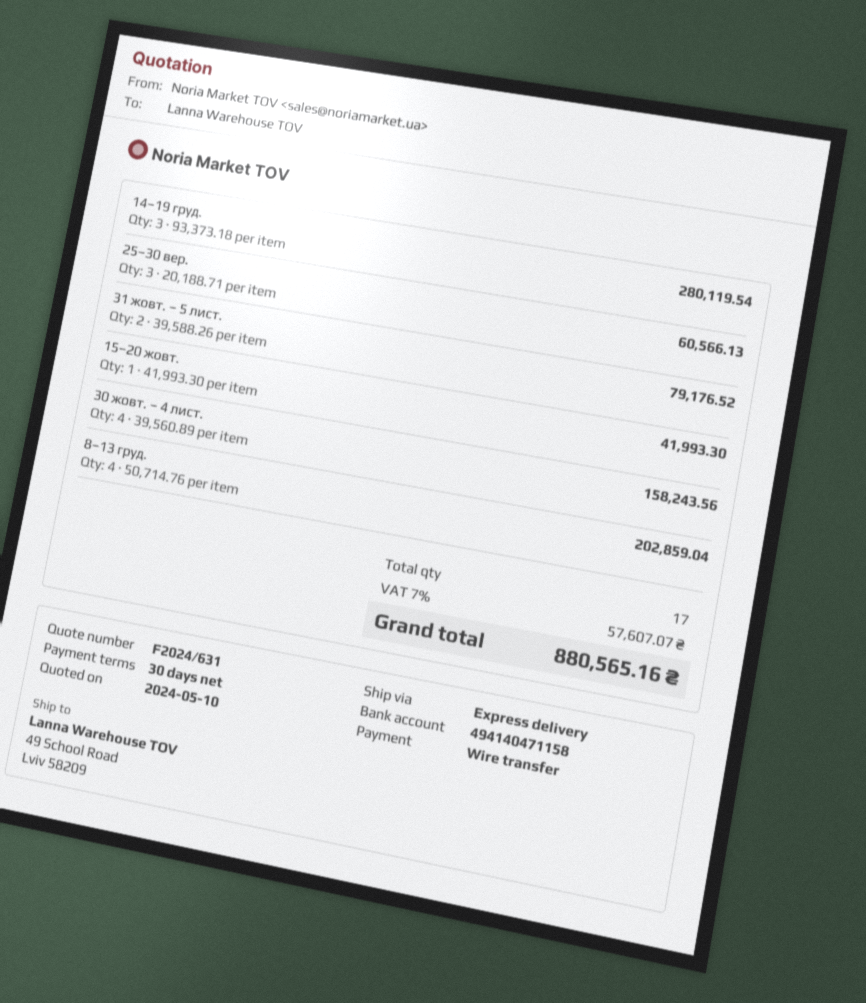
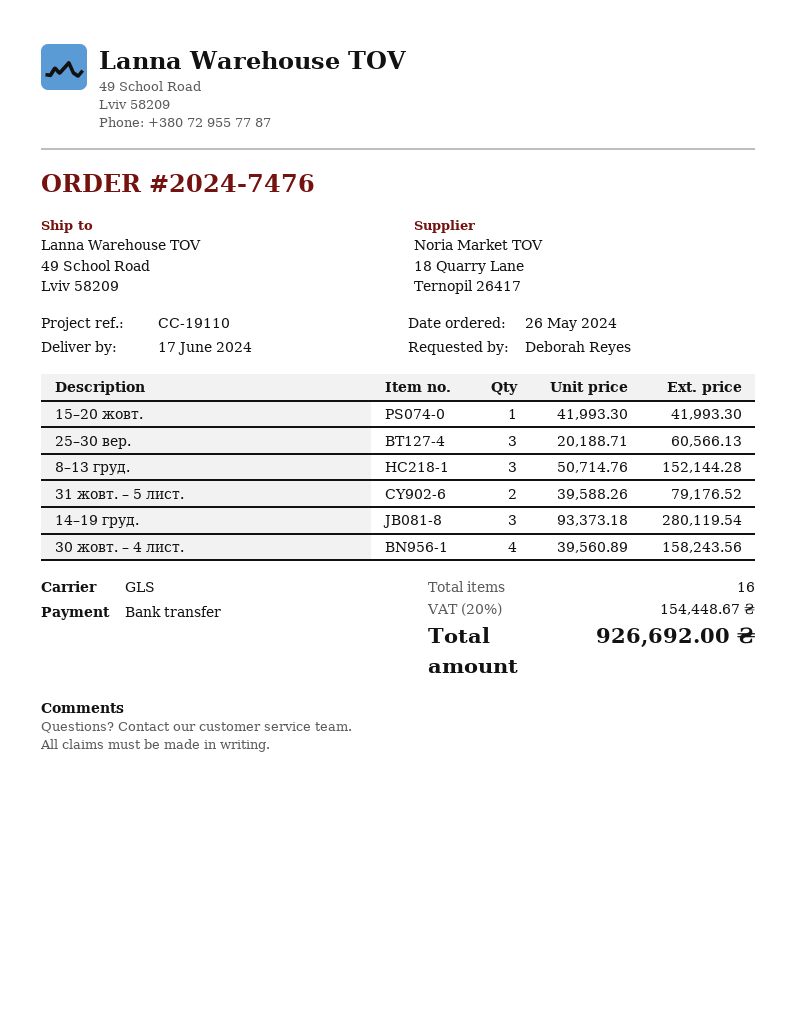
shipping method: express -> GLS
8–13 груд.: 4 x 50714.76 = 202859.04 -> 3 x 50714.76 = 152144.28
total quantity: 17 -> 16
tax: 7% = 57607.07 -> 20% = 154448.67
total: 880565.16 -> 926692.00

